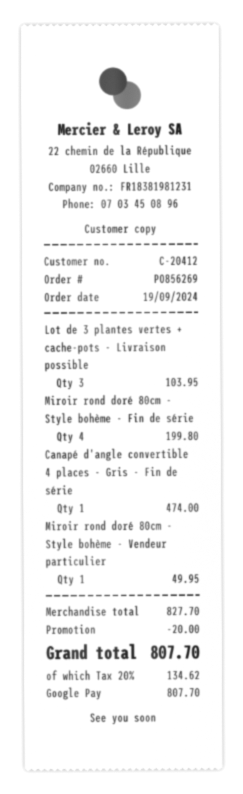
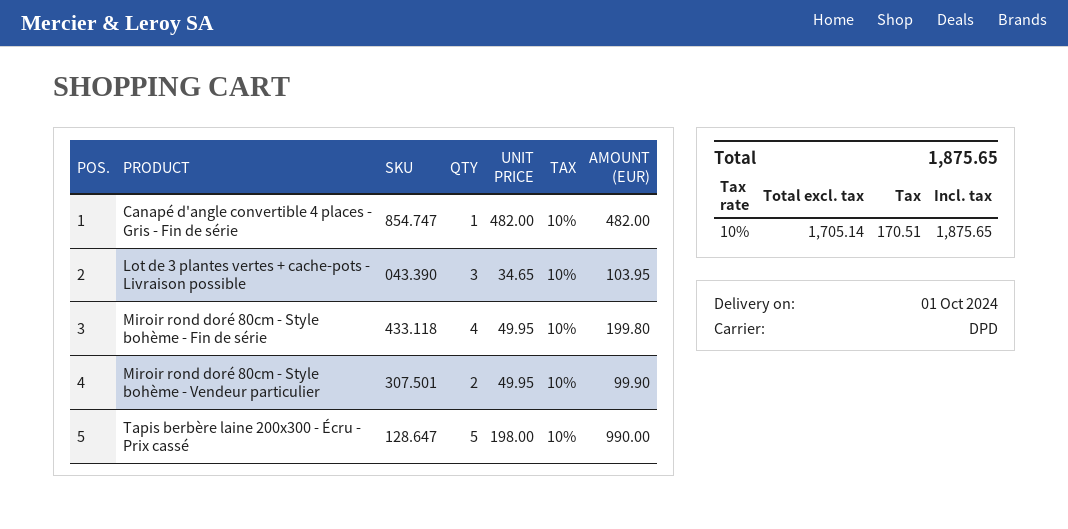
Canapé d'angle convertible 4 places - Gris - Fin de série: 1 for 474.00 -> 1 for 482.00
Miroir rond doré 80cm - Style bohème - Vendeur particulier: 1 for 49.95 -> 2 for 99.90
Tapis berbère laine 200x300 - Écru - Prix cassé: none -> 5 for 990.00
discount: 20.00 -> none
tax: 20% = 134.62 -> 10% = 170.51
total: 807.70 -> 1875.65

